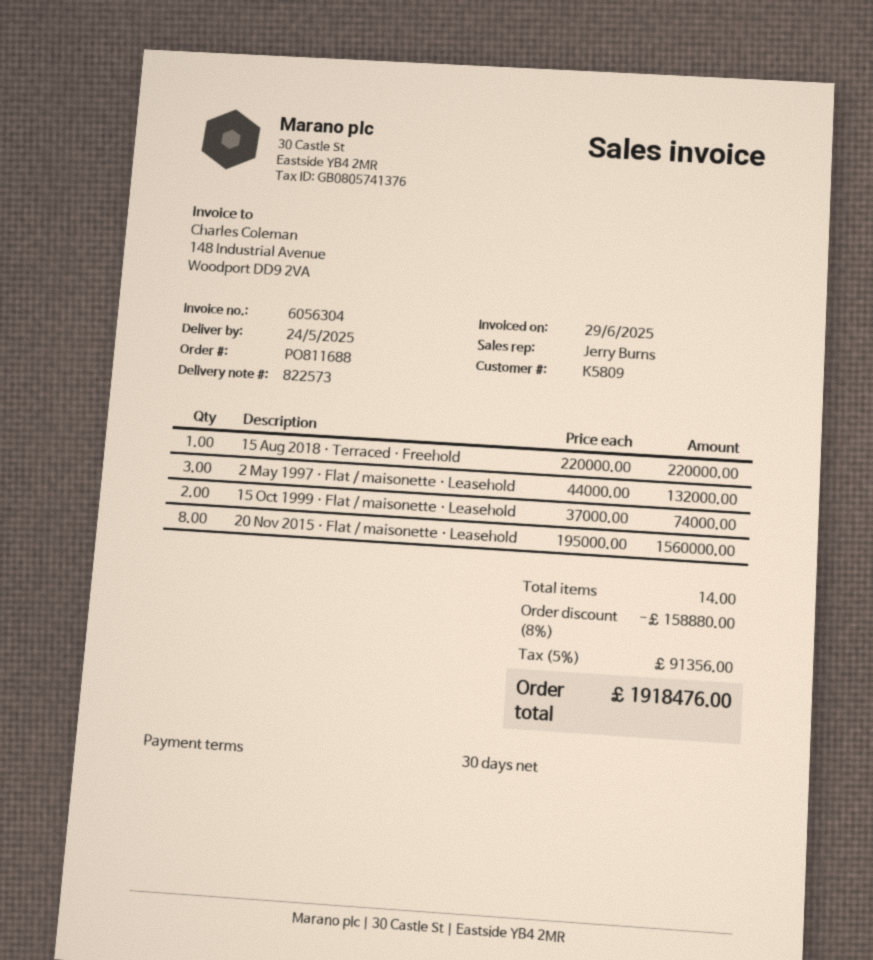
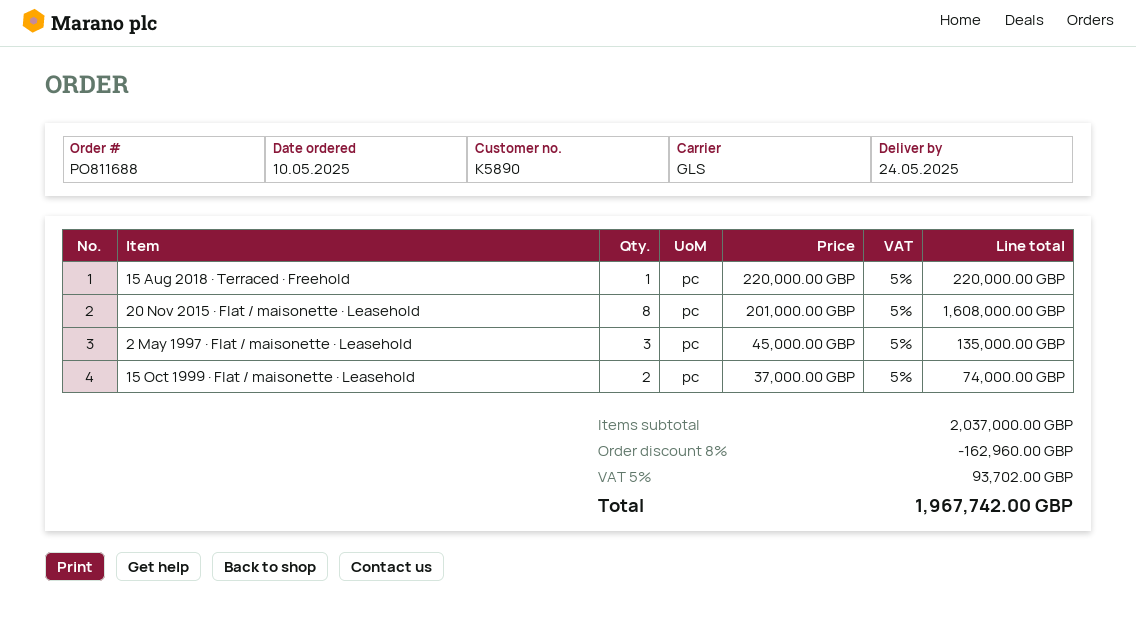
customer number: K5809 -> K5890
2 May 1997 · Flat / maisonette · Leasehold: 3 x 44000.00 = 132000.00 -> 3 x 45000.00 = 135000.00
20 Nov 2015 · Flat / maisonette · Leasehold: 8 x 195000.00 = 1560000.00 -> 8 x 201000.00 = 1608000.00
discount: 8% = 158880.00 -> 8% = 162960.00
tax: 5% = 91356.00 -> 5% = 93702.00
total: 1918476.00 -> 1967742.00

